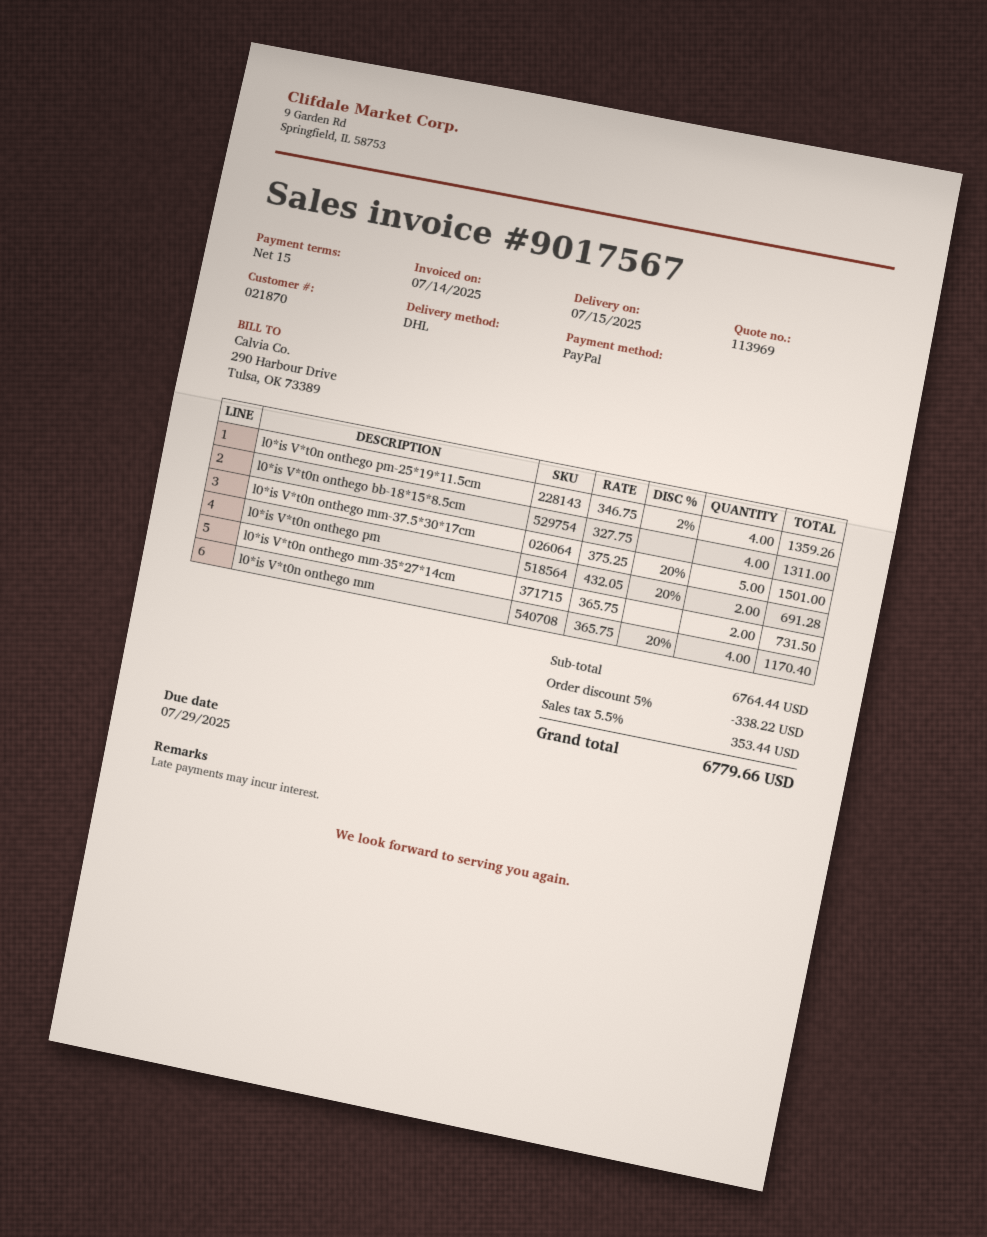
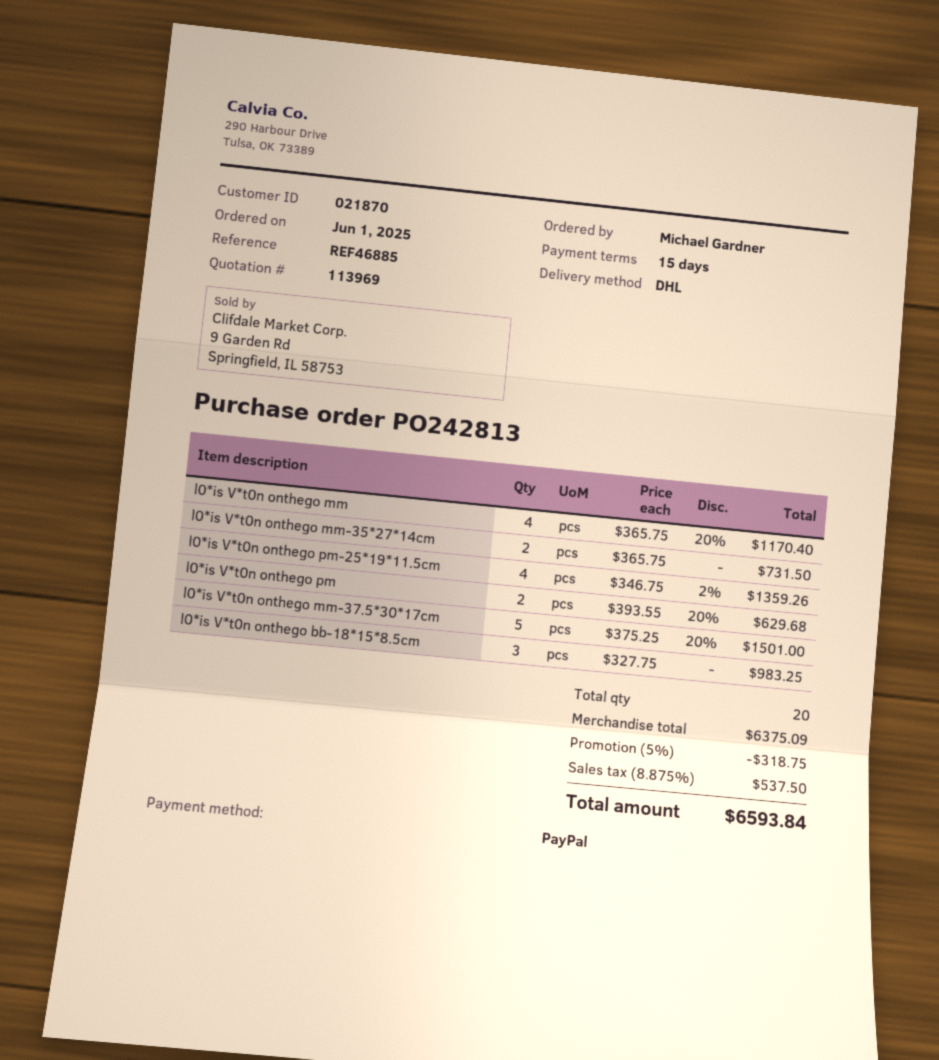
l0*is V*t0n onthego bb-18*15*8.5cm: 4 x 327.75 = 1311.00 -> 3 x 327.75 = 983.25
l0*is V*t0n onthego pm: 2 x 432.05 - 20% = 691.28 -> 2 x 393.55 - 20% = 629.68
subtotal: 6764.44 -> 6375.09
discount: 5% = 338.22 -> 5% = 318.75
tax: 5.5% = 353.44 -> 8.875% = 537.50
total: 6779.66 -> 6593.84

